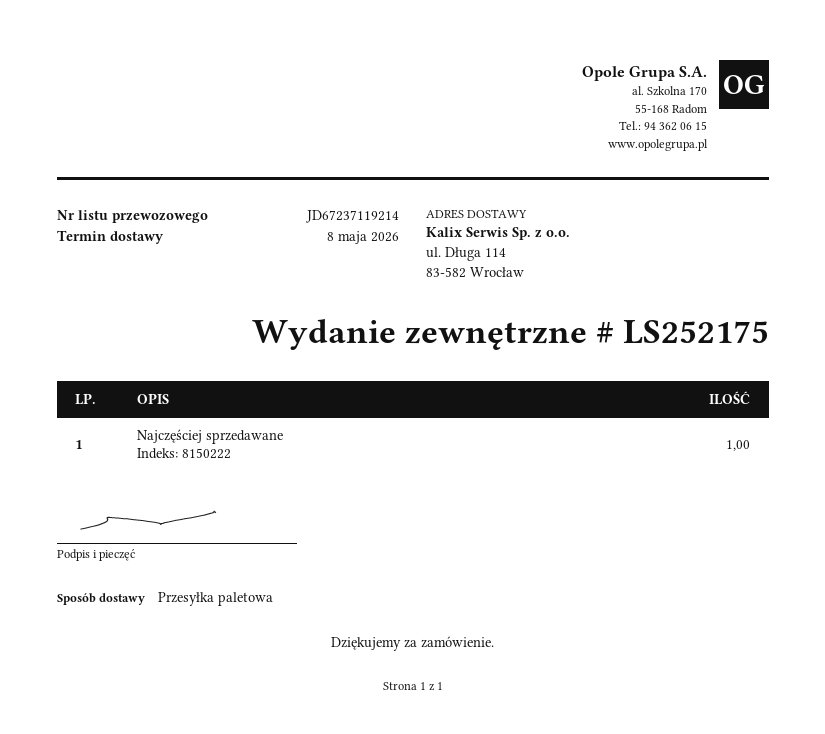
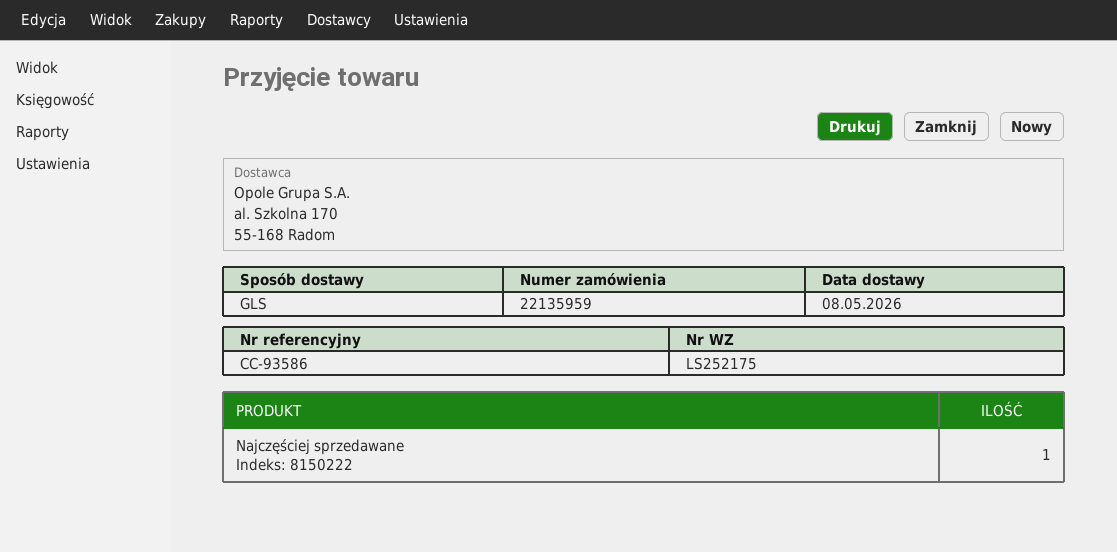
shipping method: pallet freight -> GLS

